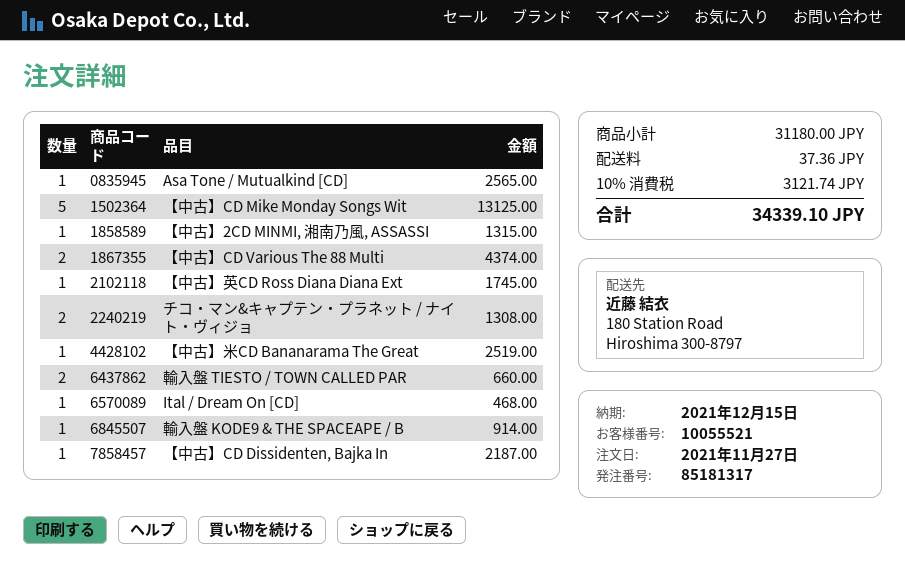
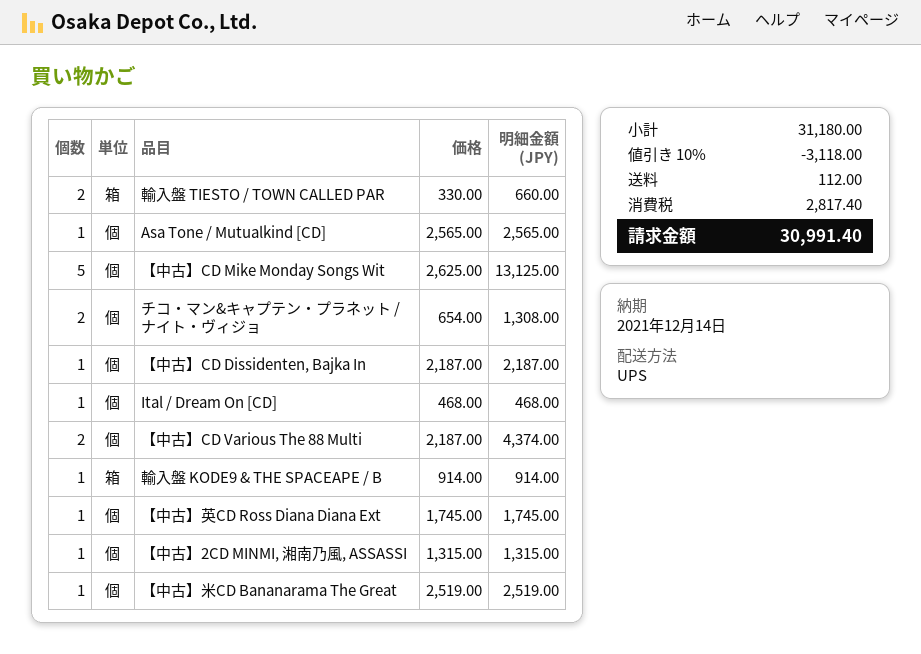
delivery date: 2021-12-15 -> 2021-12-14
discount: none -> 10% = 3118.00
shipping: 37.36 -> 112.00
tax: 3121.74 -> 2817.40
total: 34339.10 -> 30991.40

